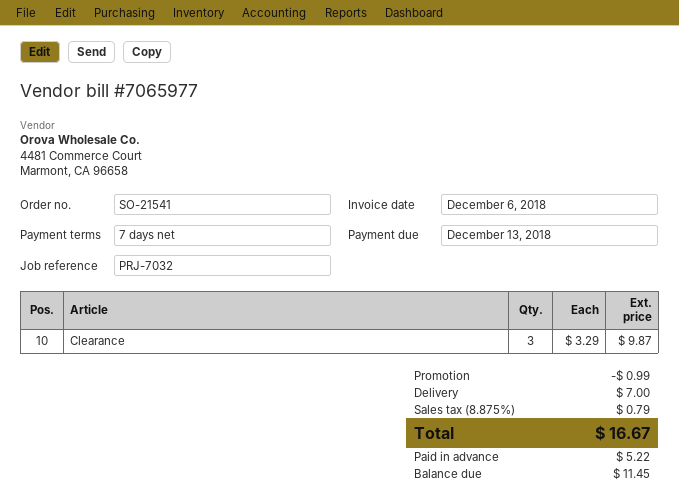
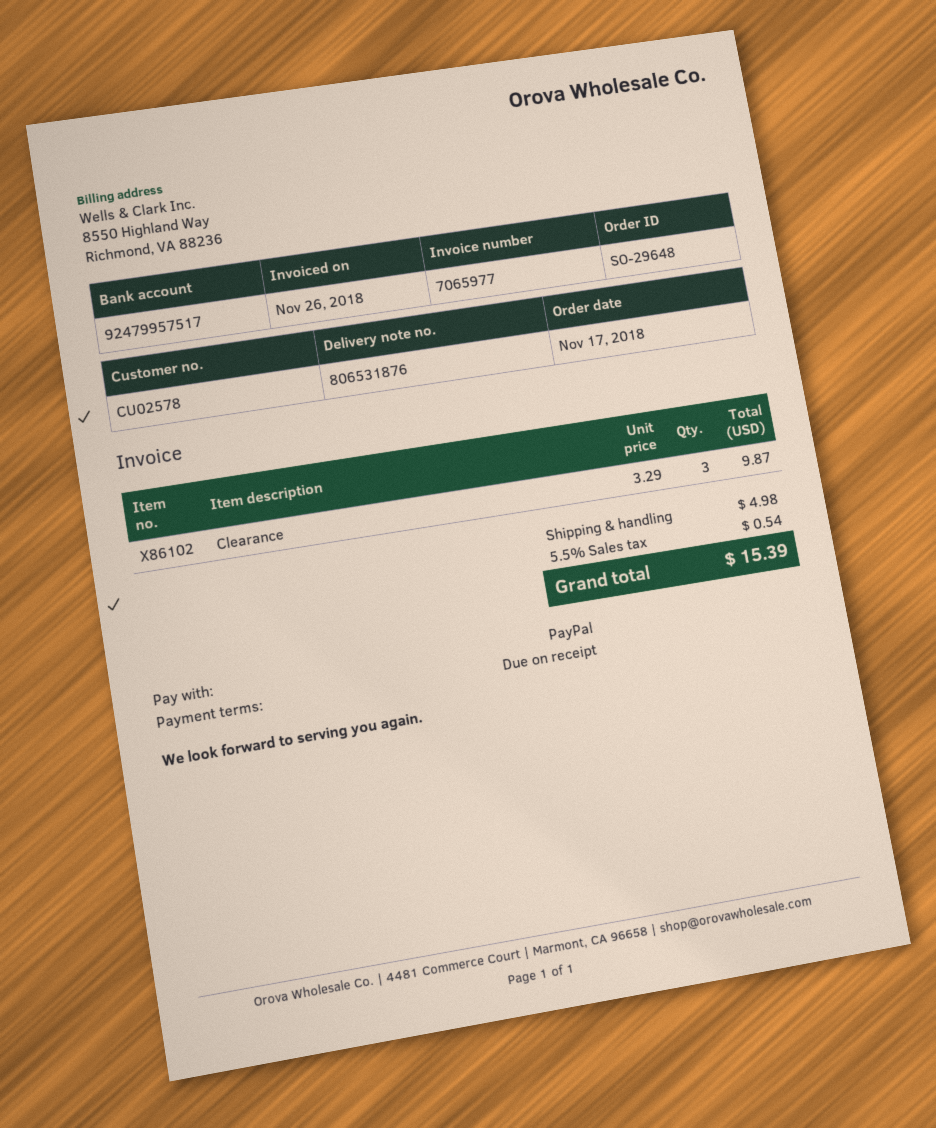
order number: SO-21541 -> SO-29648
invoice date: 2018-12-06 -> 2018-11-26
payment terms: 7 days -> on receipt
discount: 0.99 -> none
shipping: 7.00 -> 4.98
tax: 8.875% = 0.79 -> 5.5% = 0.54
total: 16.67 -> 15.39

